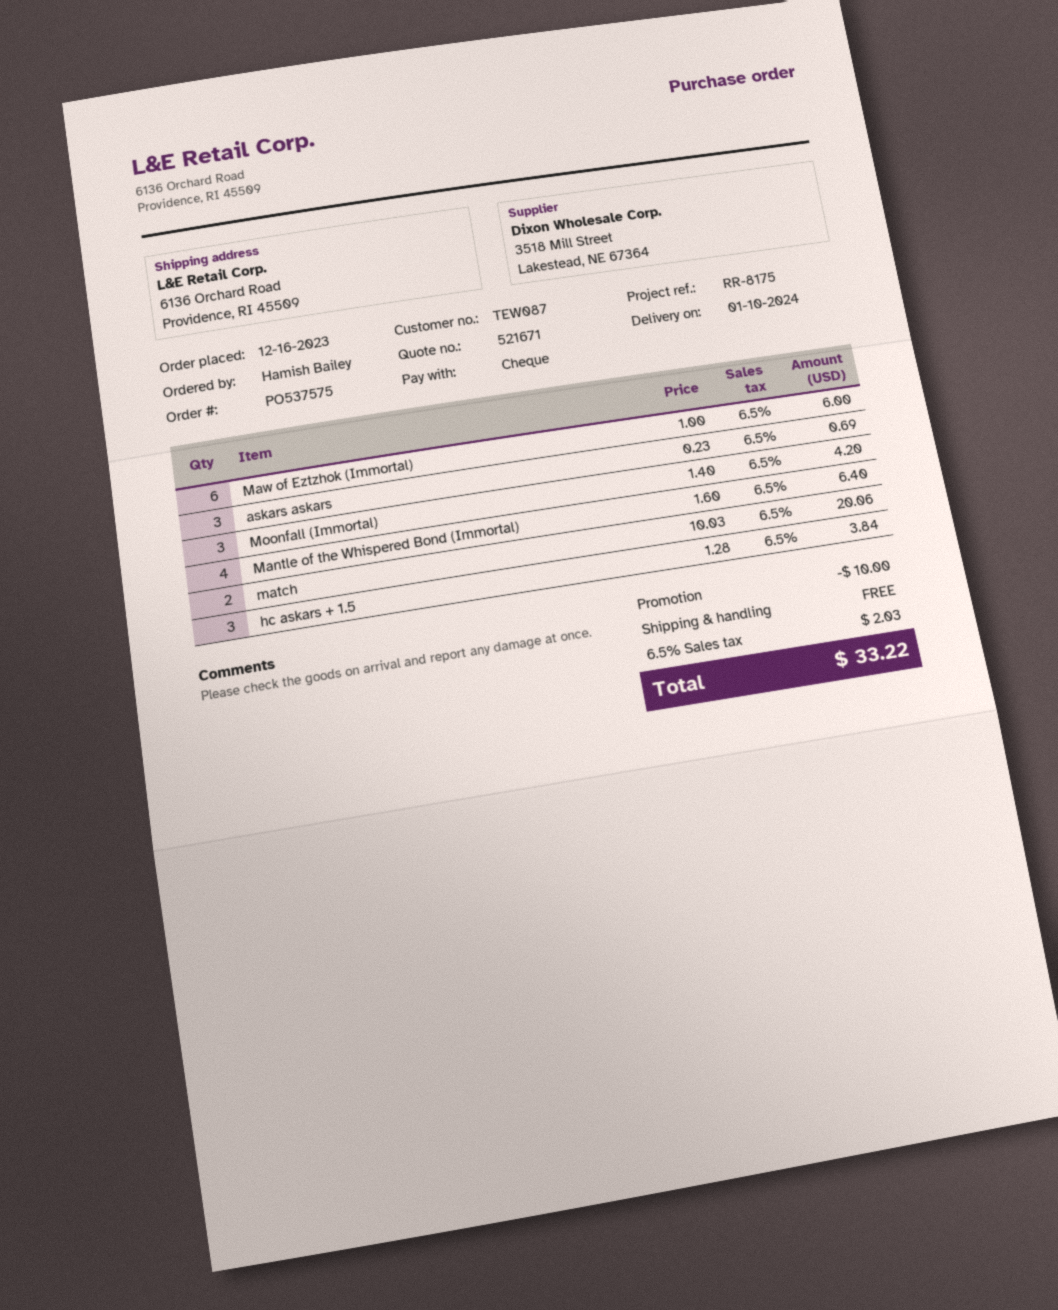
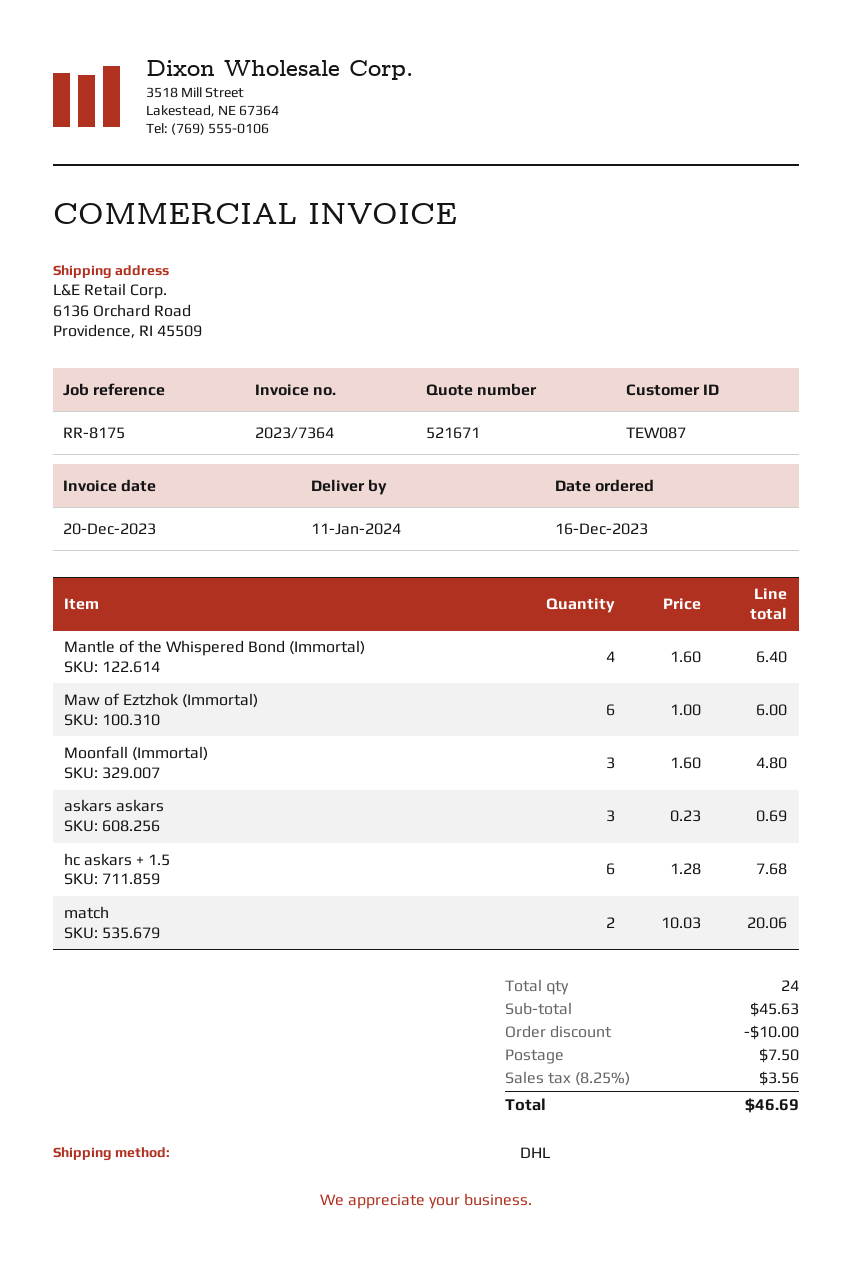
delivery date: 2024-01-10 -> 2024-01-11
Moonfall (Immortal): 3 x 1.40 = 4.20 -> 3 x 1.60 = 4.80
hc askars + 1.5: 3 x 1.28 = 3.84 -> 6 x 1.28 = 7.68
shipping: 0.00 -> 7.50
tax: 6.5% = 2.03 -> 8.25% = 3.56
total: 33.22 -> 46.69

